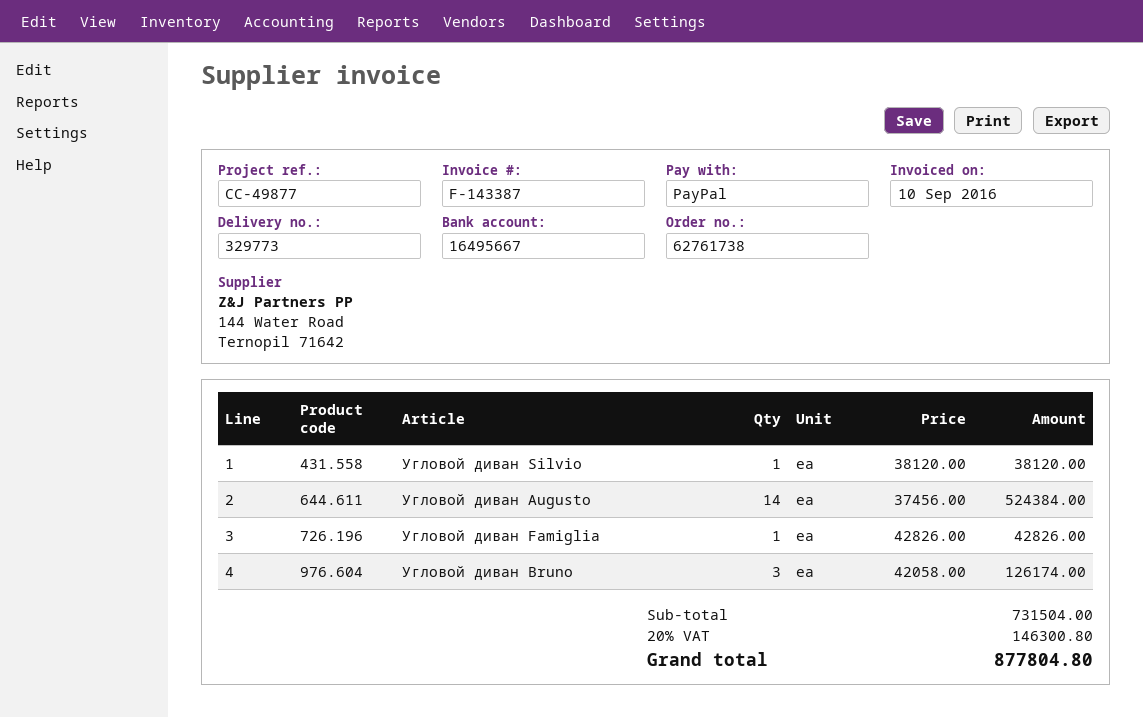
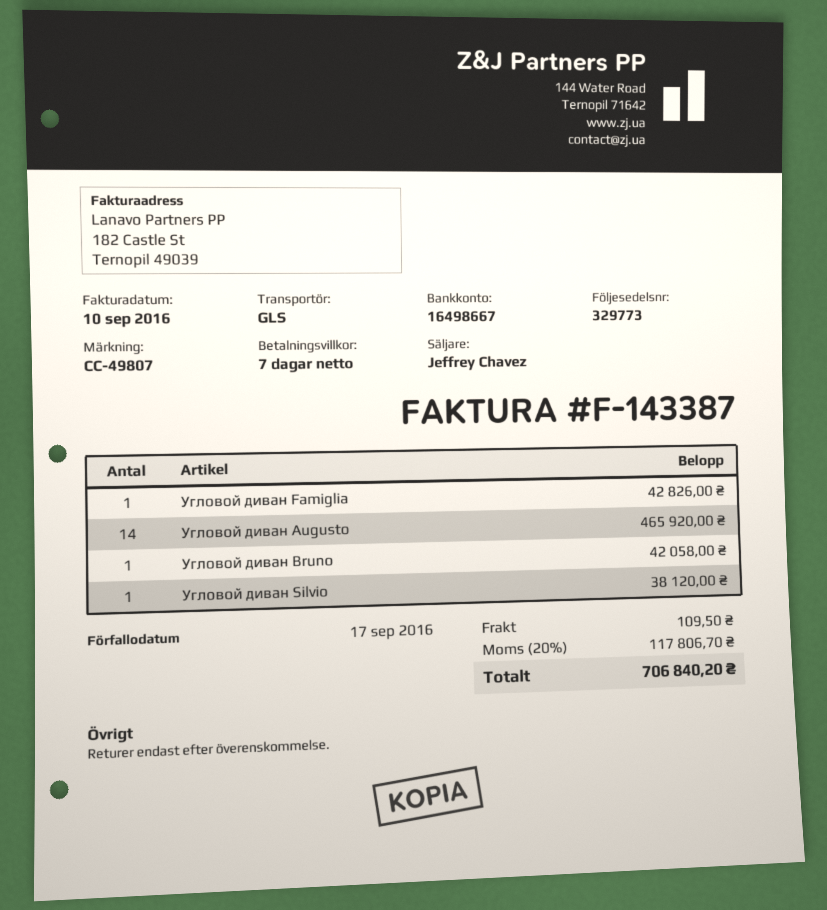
reference: CC-49877 -> CC-49807
bank account: 16495667 -> 16498667
Угловой диван Augusto: 14 for 524384.00 -> 14 for 465920.00
Угловой диван Bruno: 3 for 126174.00 -> 1 for 42058.00
shipping: none -> 109.50
tax: 20% = 146300.80 -> 20% = 117806.70
total: 877804.80 -> 706840.20

